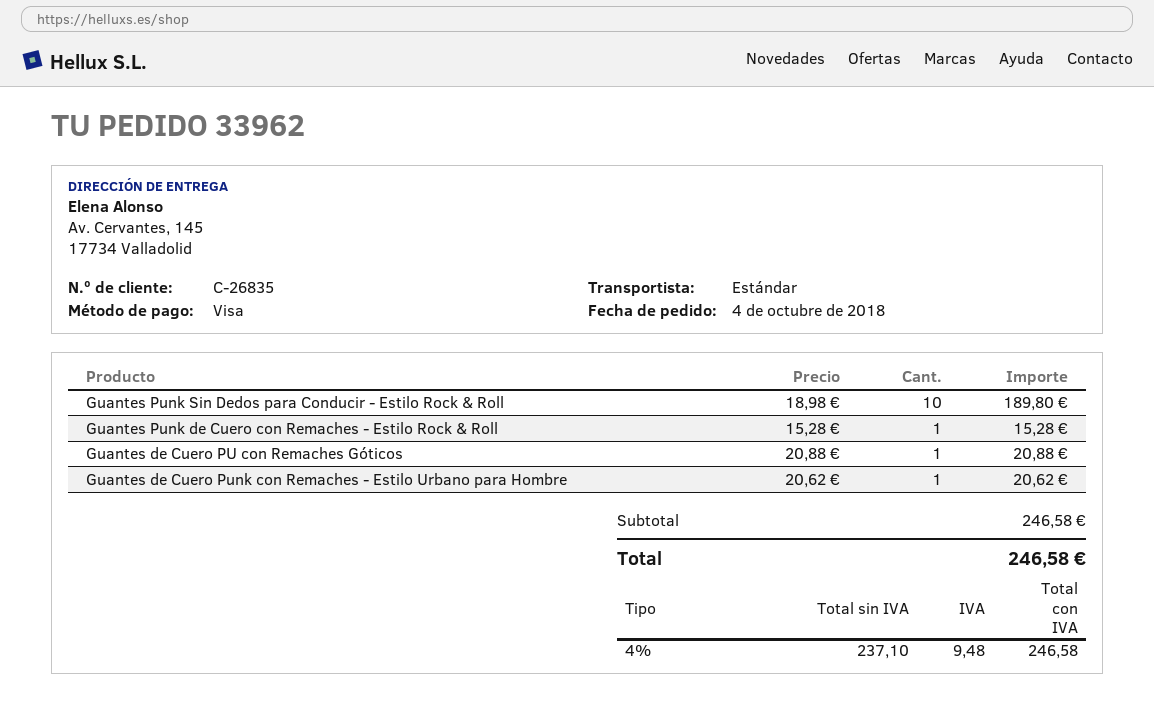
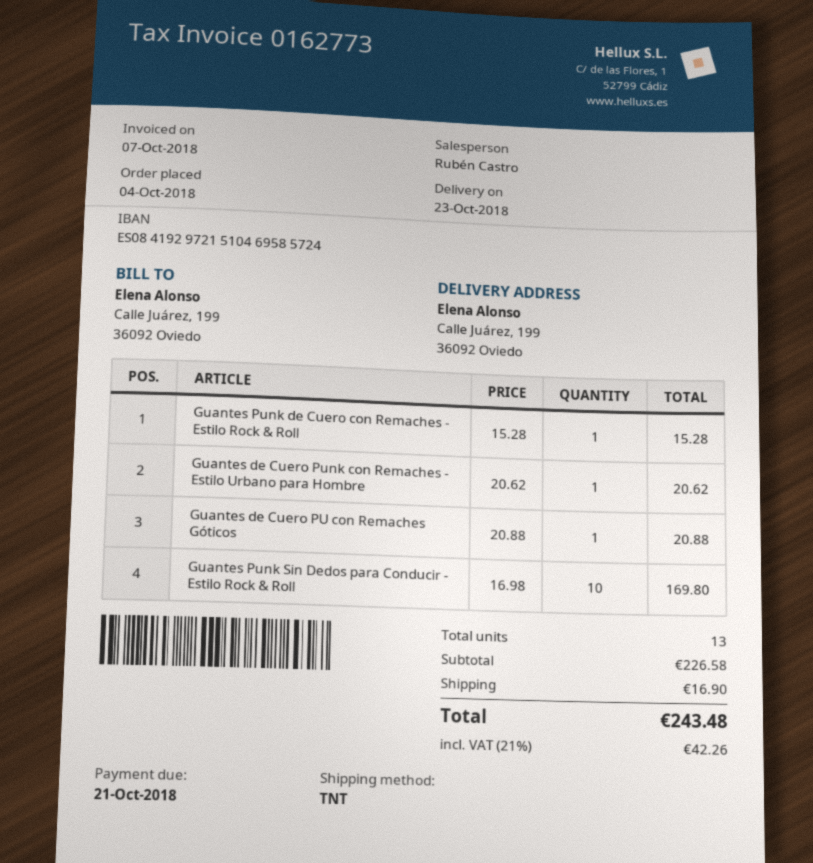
shipping method: standard -> TNT
ship to: Av. Cervantes, 145, 17734 Valladolid -> Calle Juárez, 199, 36092 Oviedo
Guantes Punk Sin Dedos para Conducir - Estilo Rock & Roll: 10 x 18.98 = 189.80 -> 10 x 16.98 = 169.80
subtotal: 246.58 -> 226.58
shipping: none -> 16.90
tax: 4% = 9.48 -> 21% = 42.26
total: 246.58 -> 243.48

